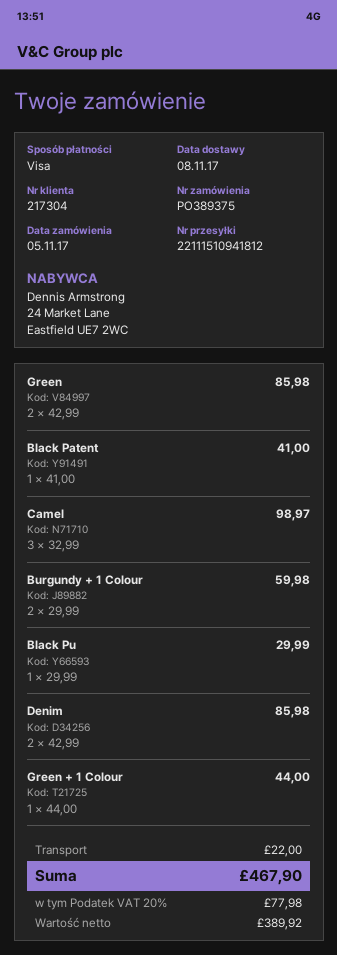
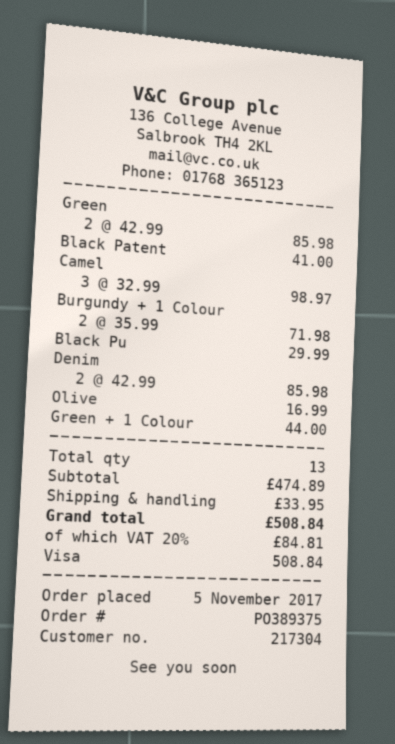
Burgundy + 1 Colour: 2 x 29.99 = 59.98 -> 2 x 35.99 = 71.98
Olive: none -> 1 x 16.99 = 16.99
shipping: 22.00 -> 33.95
tax: 20% = 77.98 -> 20% = 84.81
total: 467.90 -> 508.84

